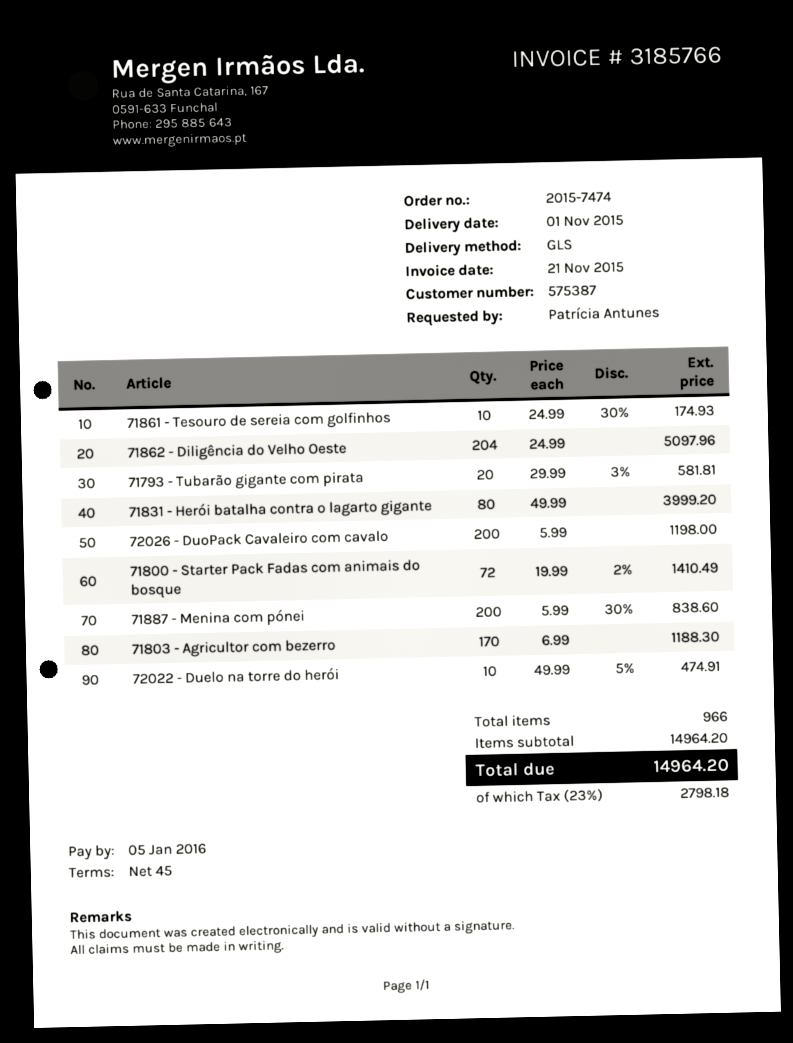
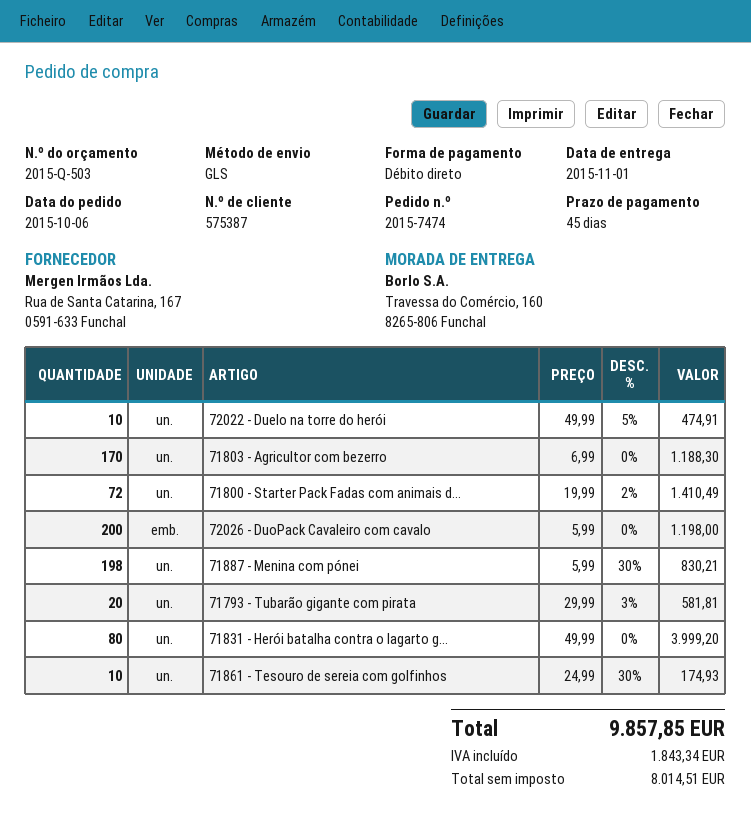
71862 - Diligência do Velho Oeste: 204 x 24.99 = 5097.96 -> none
71887 - Menina com pónei: 200 x 5.99 - 30% = 838.60 -> 198 x 5.99 - 30% = 830.21
tax: 2798.18 -> 1843.34
total: 14964.20 -> 9857.85

